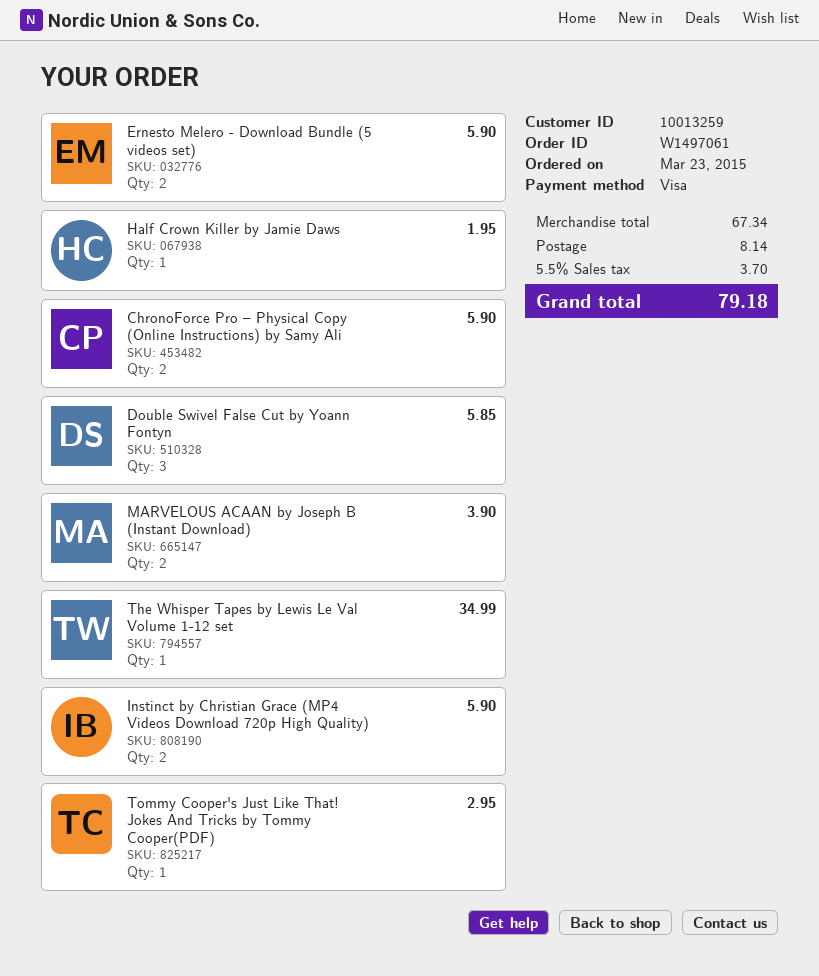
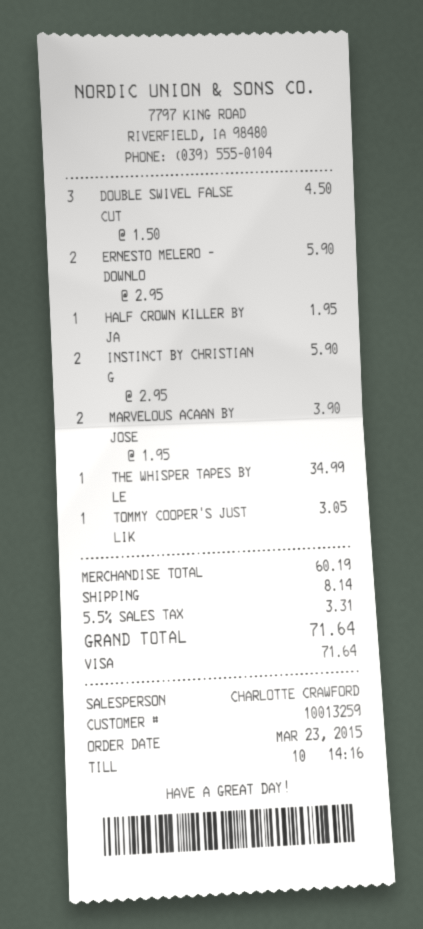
ChronoForce Pro – Physical Copy (Online Instructions) by Samy Ali: 2 for 5.90 -> none
Double Swivel False Cut by Yoann Fontyn: 3 for 5.85 -> 3 for 4.50
Tommy Cooper's Just Like That! Jokes And Tricks by Tommy Cooper(PDF): 1 for 2.95 -> 1 for 3.05
subtotal: 67.34 -> 60.19
tax: 5.5% = 3.70 -> 5.5% = 3.31
total: 79.18 -> 71.64

